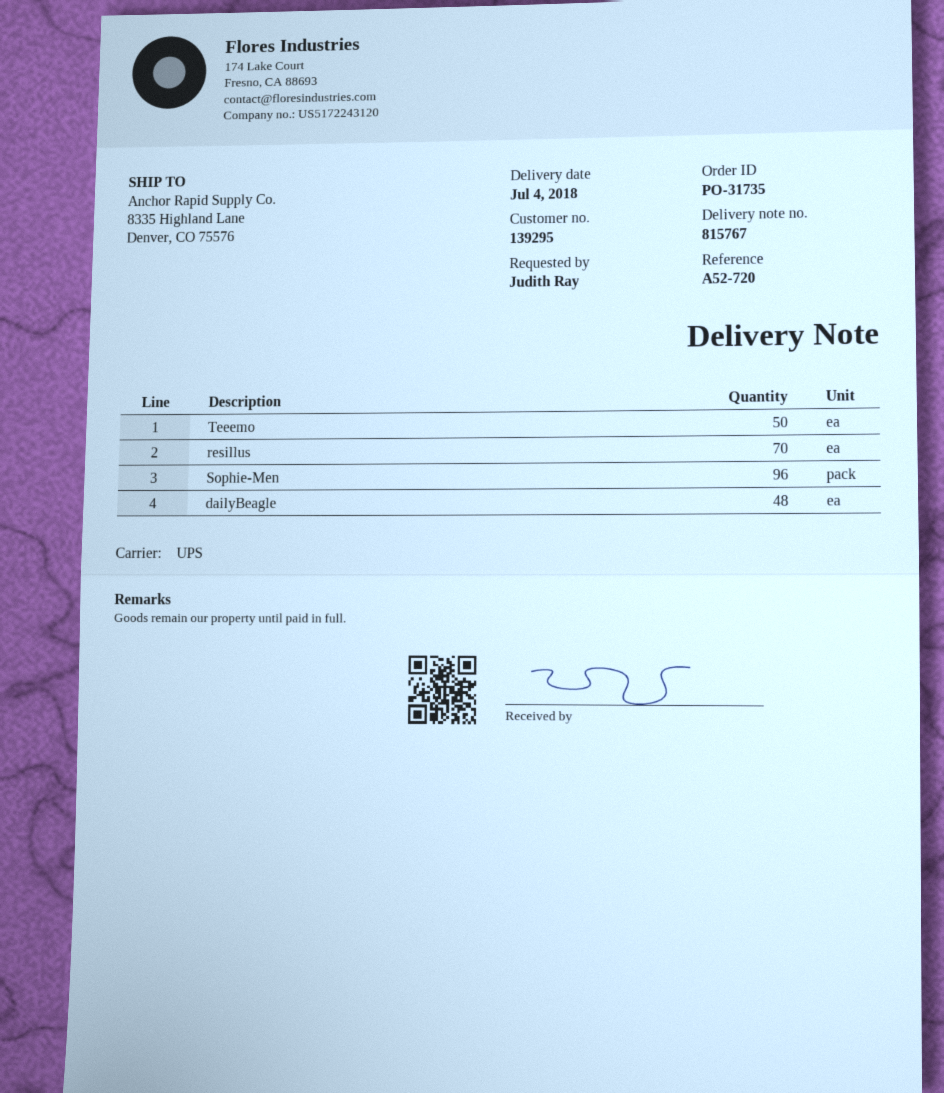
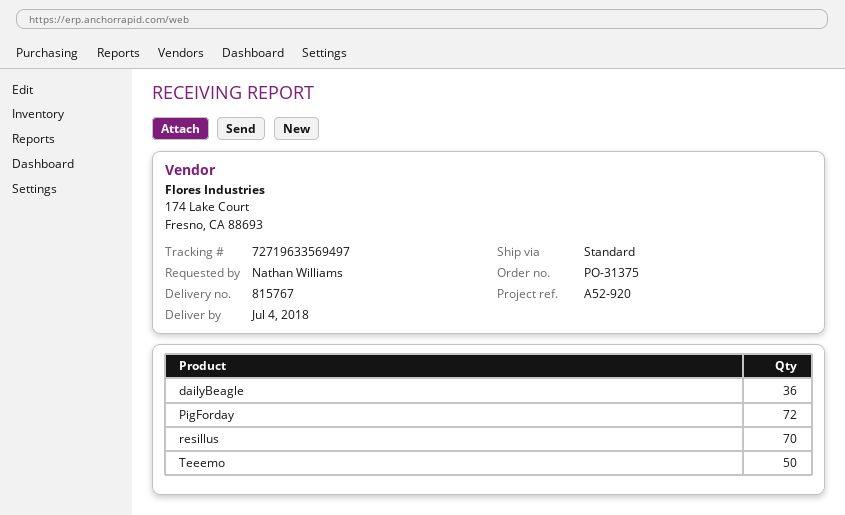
order number: PO-31735 -> PO-31375
reference: A52-720 -> A52-920
ordered by: Judith Ray -> Nathan Williams
shipping method: UPS -> standard
Sophie-Men: 96 -> none
dailyBeagle: 48 -> 36
PigForday: none -> 72

